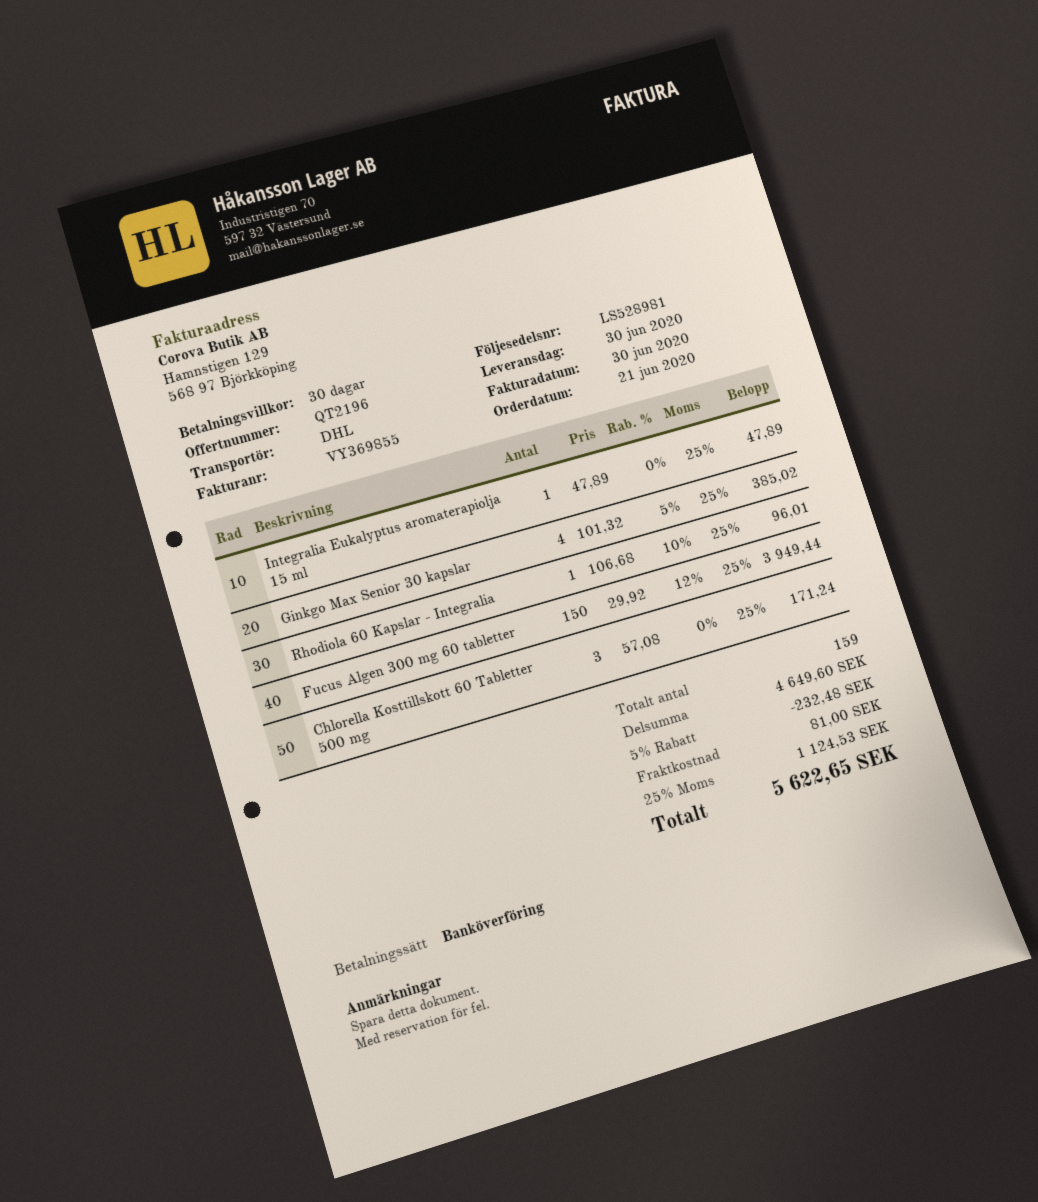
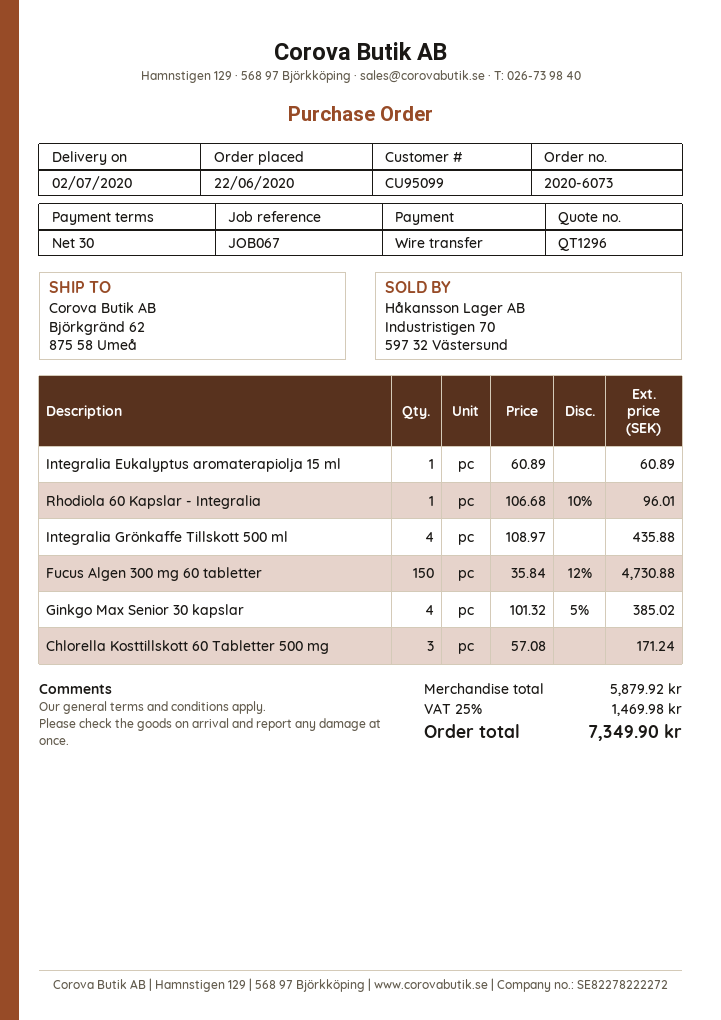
quote number: QT2196 -> QT1296
order date: 2020-06-21 -> 2020-06-22
delivery date: 2020-06-30 -> 2020-07-02
Integralia Eukalyptus aromaterapiolja 15 ml: 1 x 47.89 = 47.89 -> 1 x 60.89 = 60.89
Fucus Algen 300 mg 60 tabletter: 150 x 29.92 - 12% = 3949.44 -> 150 x 35.84 - 12% = 4730.88
Integralia Grönkaffe Tillskott 500 ml: none -> 4 x 108.97 = 435.88
subtotal: 4649.60 -> 5879.92
discount: 5% = 232.48 -> none
shipping: 81.00 -> none
tax: 25% = 1124.53 -> 25% = 1469.98
total: 5622.65 -> 7349.90

